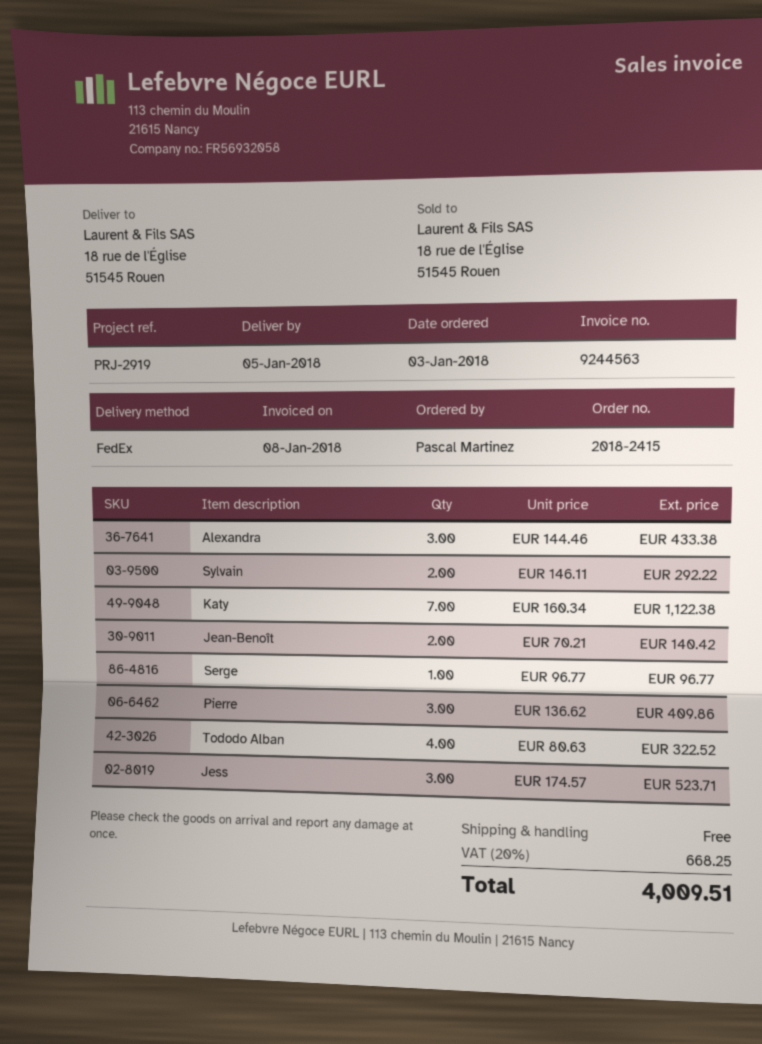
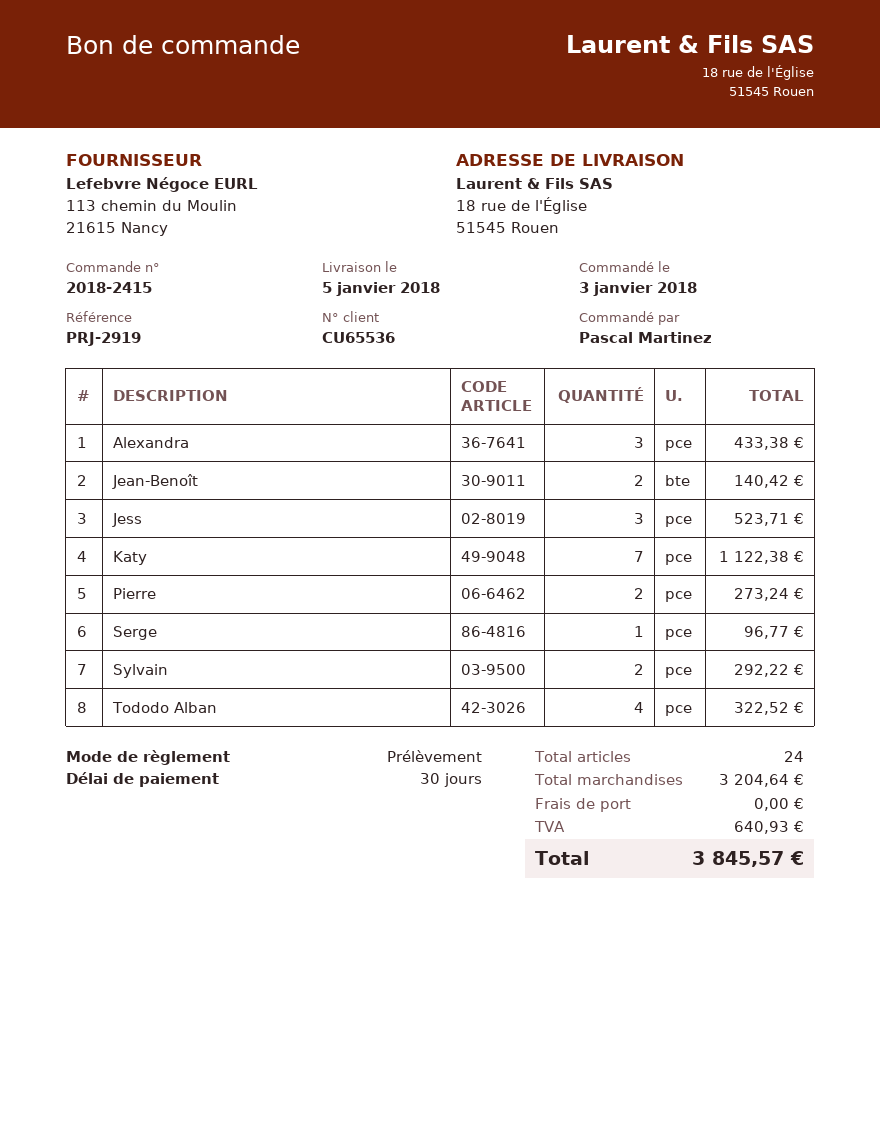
Pierre: 3 for 409.86 -> 2 for 273.24
tax: 668.25 -> 640.93
total: 4009.51 -> 3845.57

